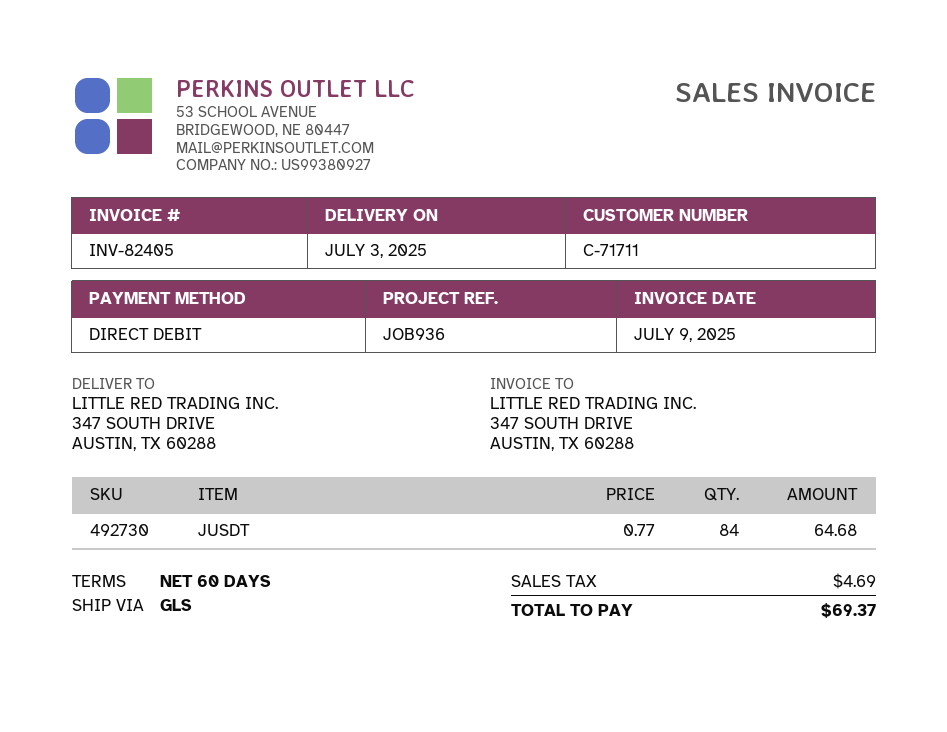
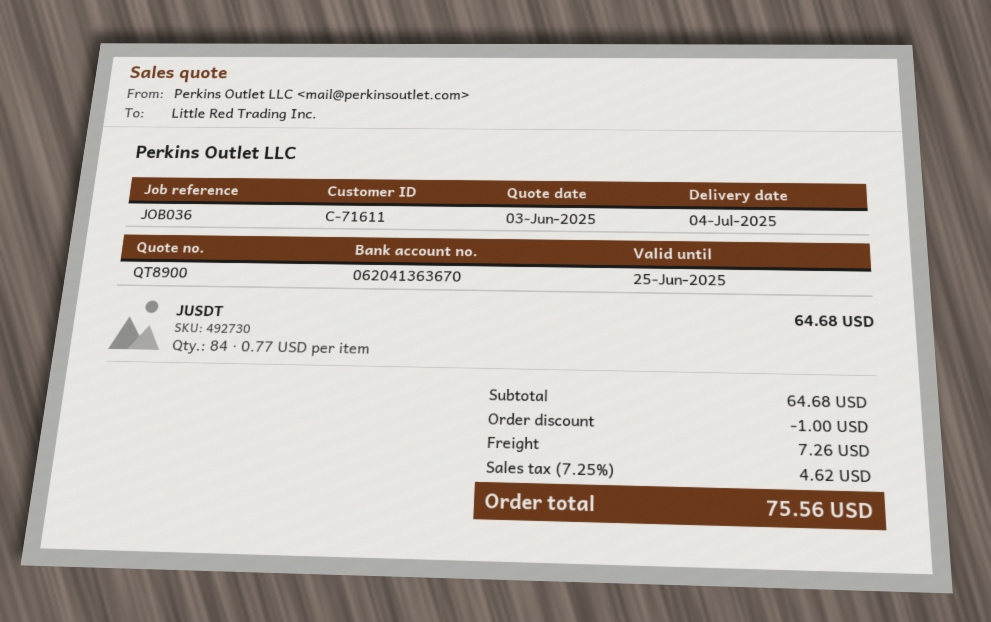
delivery date: 2025-07-03 -> 2025-07-04
customer number: C-71711 -> C-71611
reference: JOB936 -> JOB036
discount: none -> 1.00
shipping: none -> 7.26
tax: 4.69 -> 4.62
total: 69.37 -> 75.56

